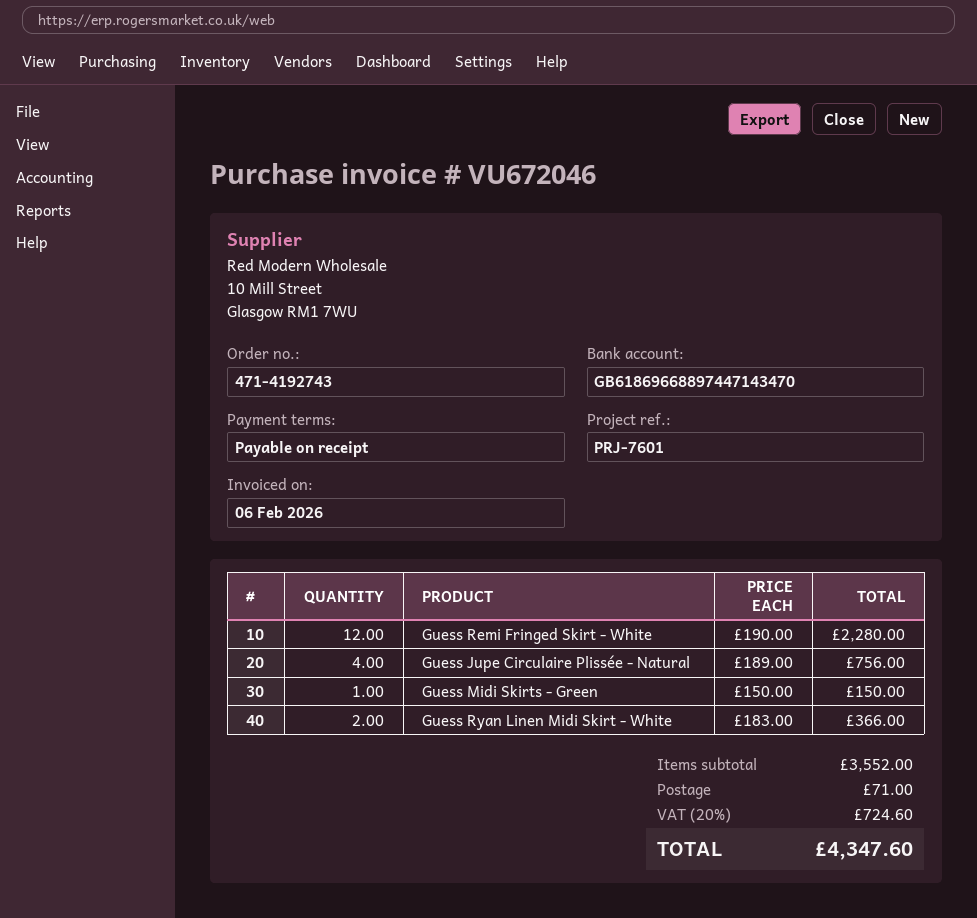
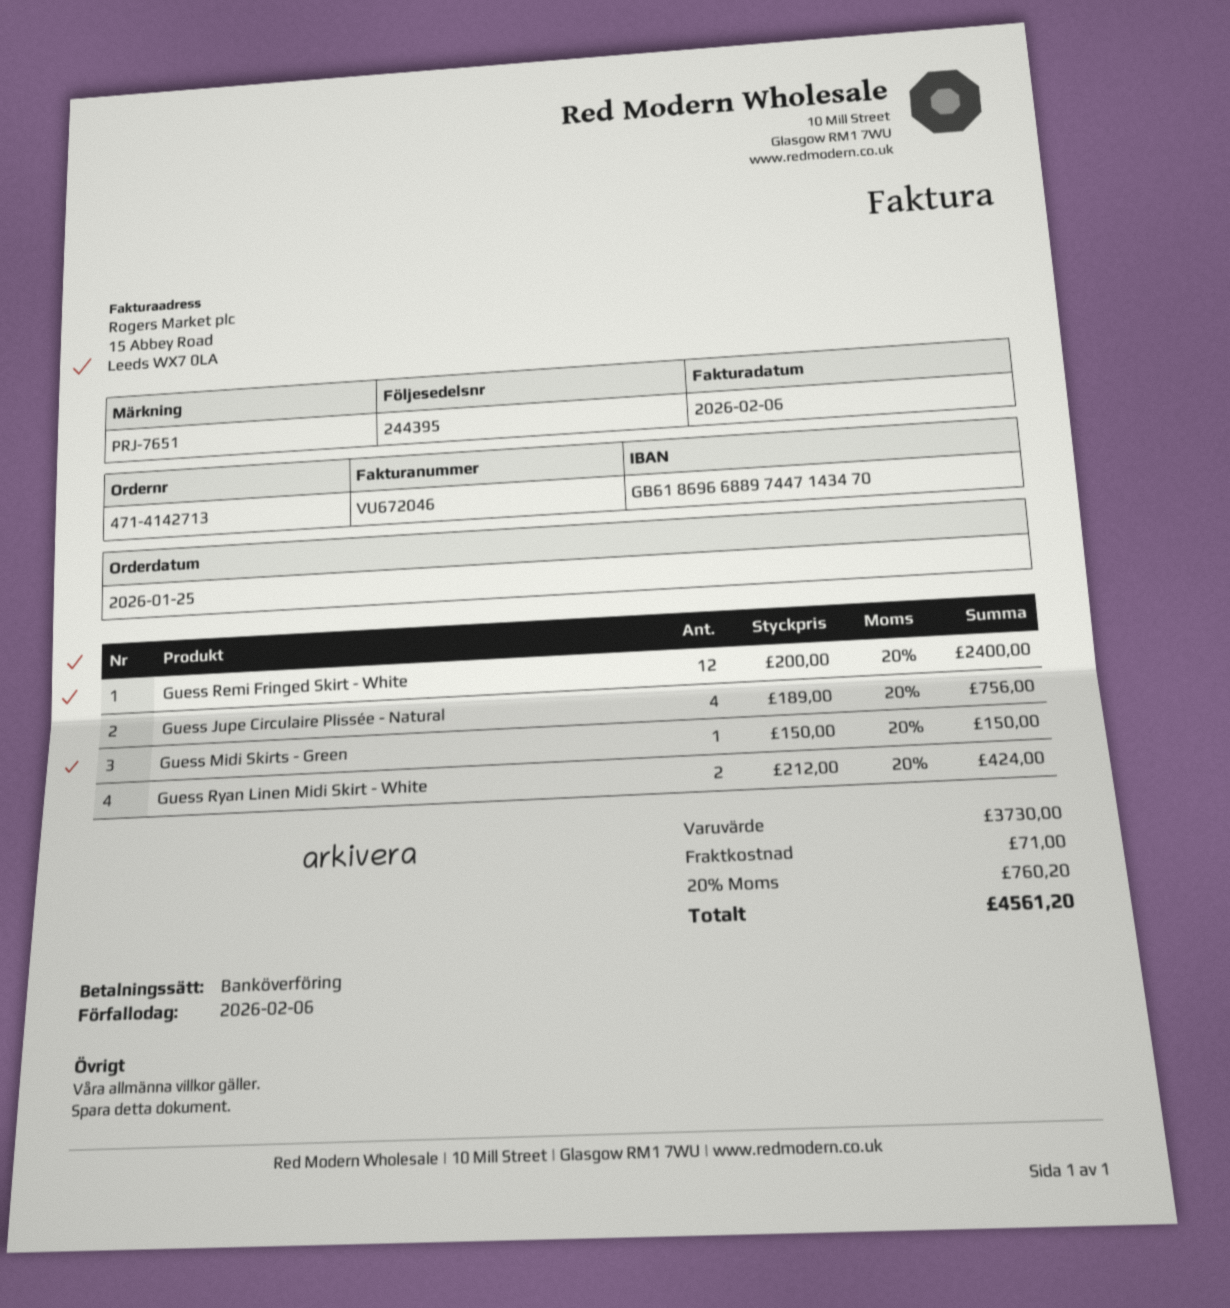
order number: 471-4192743 -> 471-4142713
reference: PRJ-7601 -> PRJ-7651
Guess Remi Fringed Skirt - White: 12 x 190.00 = 2280.00 -> 12 x 200.00 = 2400.00
Guess Ryan Linen Midi Skirt - White: 2 x 183.00 = 366.00 -> 2 x 212.00 = 424.00
subtotal: 3552.00 -> 3730.00
tax: 20% = 724.60 -> 20% = 760.20
total: 4347.60 -> 4561.20

